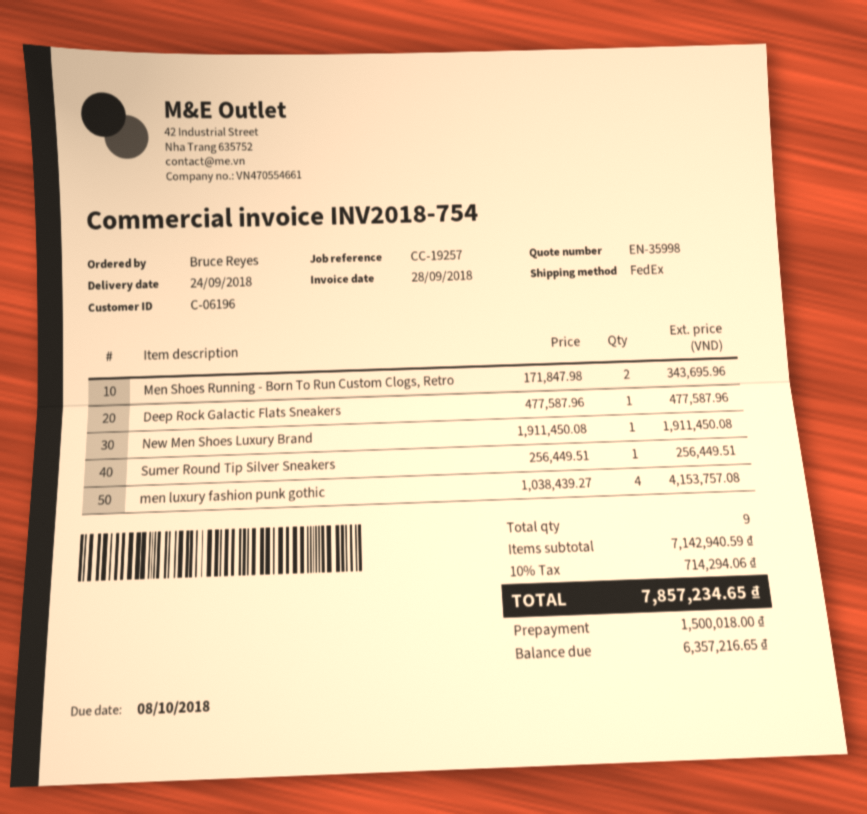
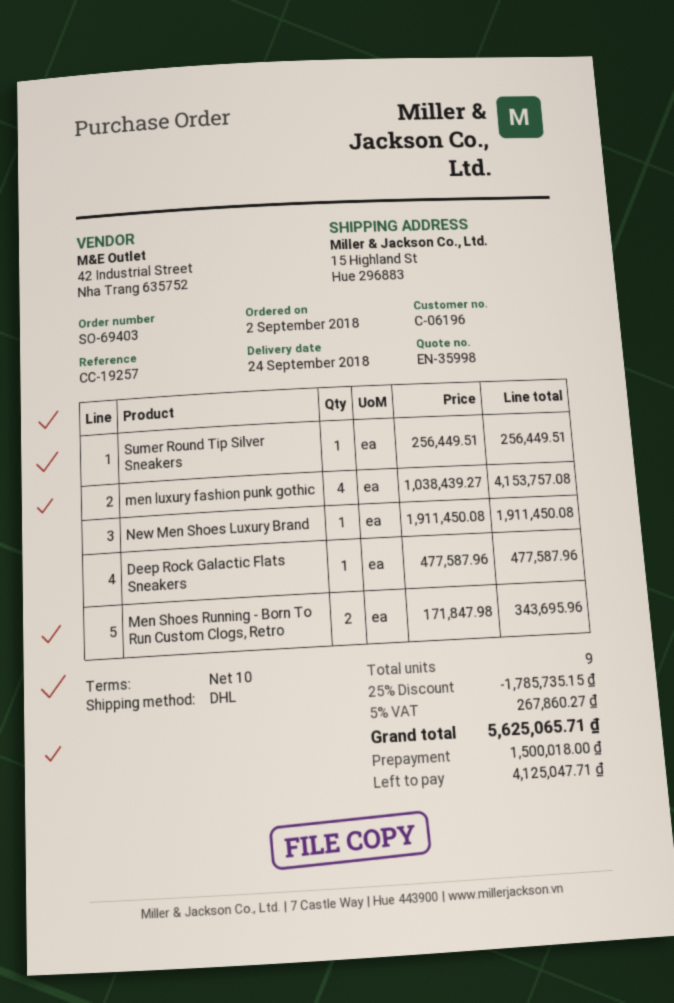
shipping method: FedEx -> DHL
discount: none -> 25% = 1785735.15
tax: 10% = 714294.06 -> 5% = 267860.27
total: 7857234.65 -> 5625065.71
balance: 6357216.65 -> 4125047.71

